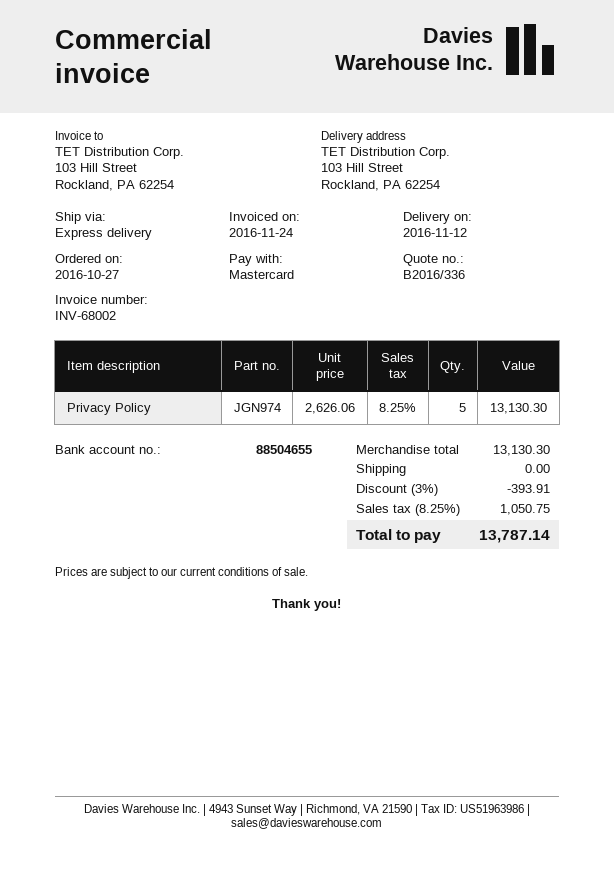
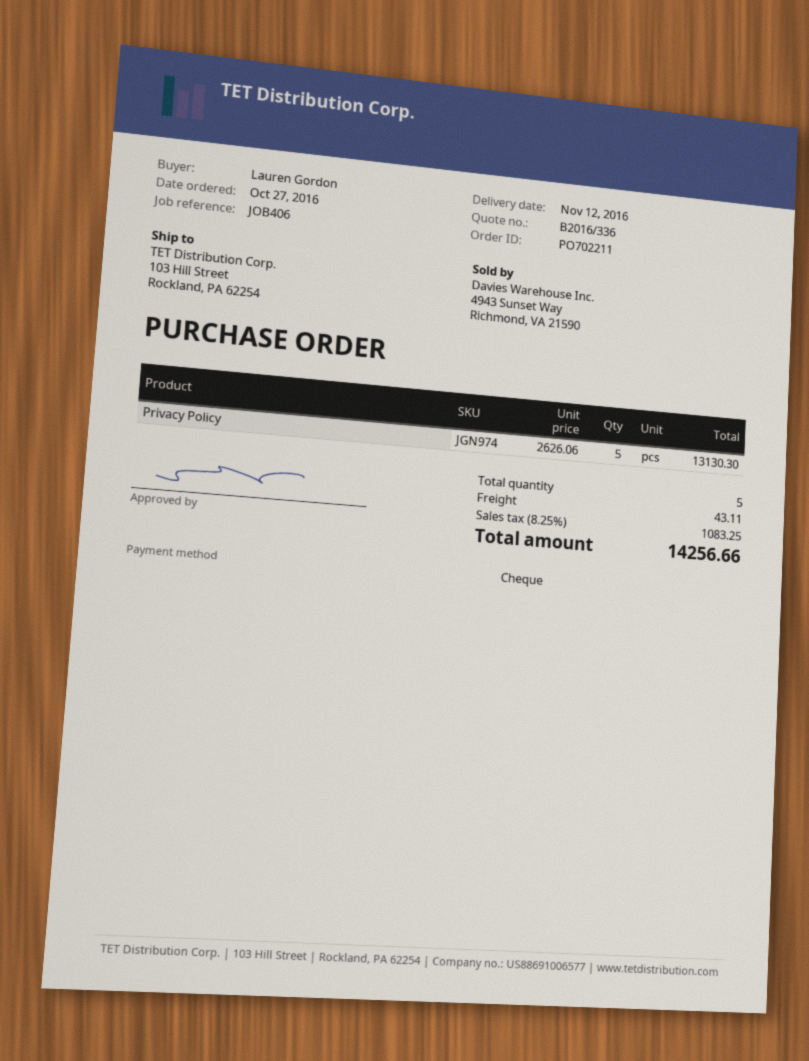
payment method: Mastercard -> cheque
discount: 3% = 393.91 -> none
shipping: 0.00 -> 43.11
tax: 8.25% = 1050.75 -> 8.25% = 1083.25
total: 13787.14 -> 14256.66

